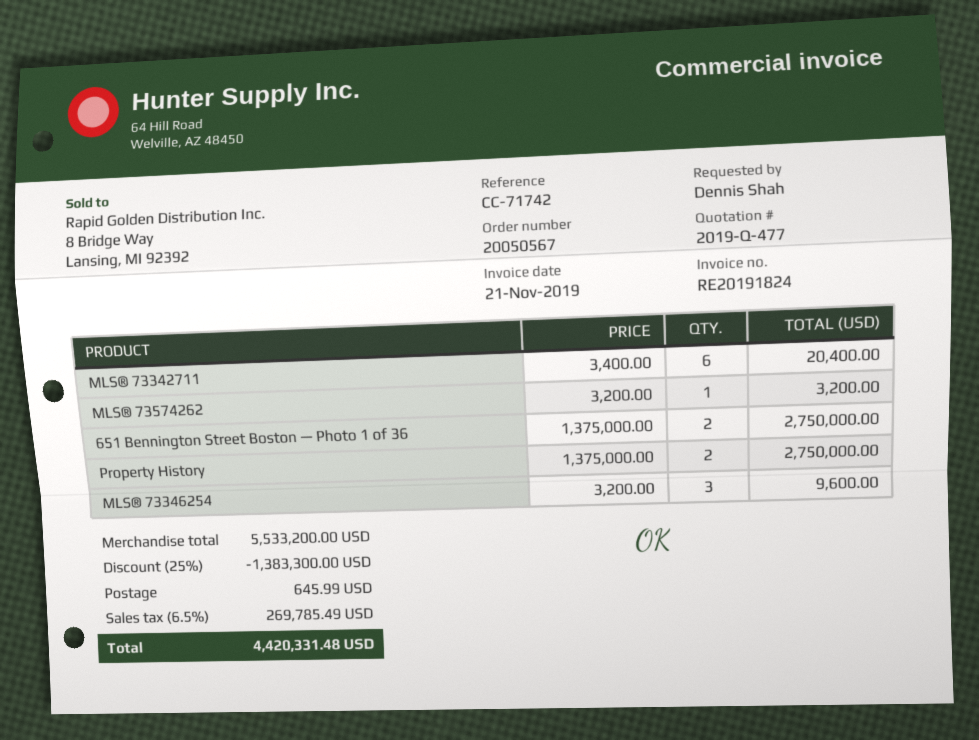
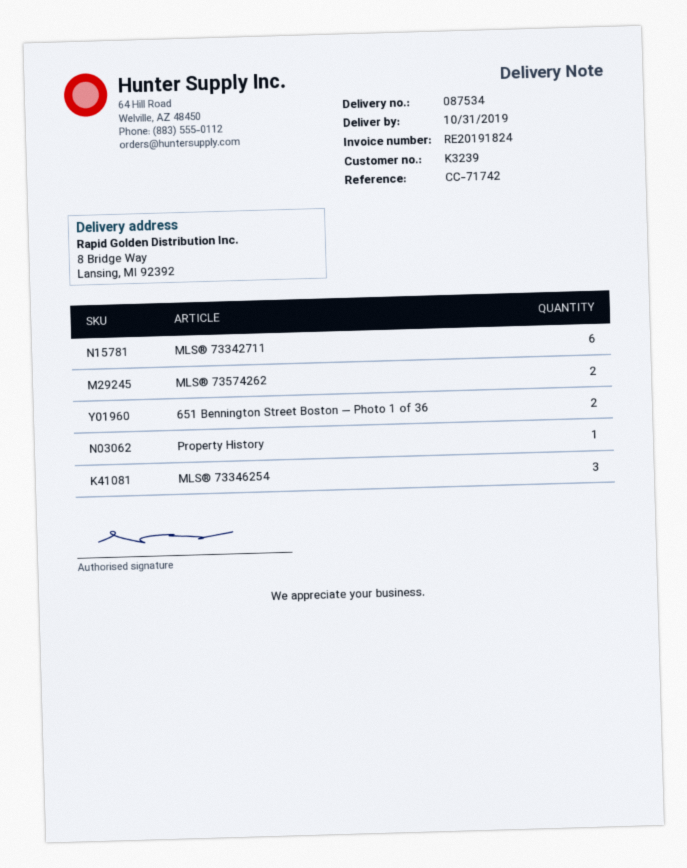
MLS® 73574262: 1 -> 2
Property History: 2 -> 1

